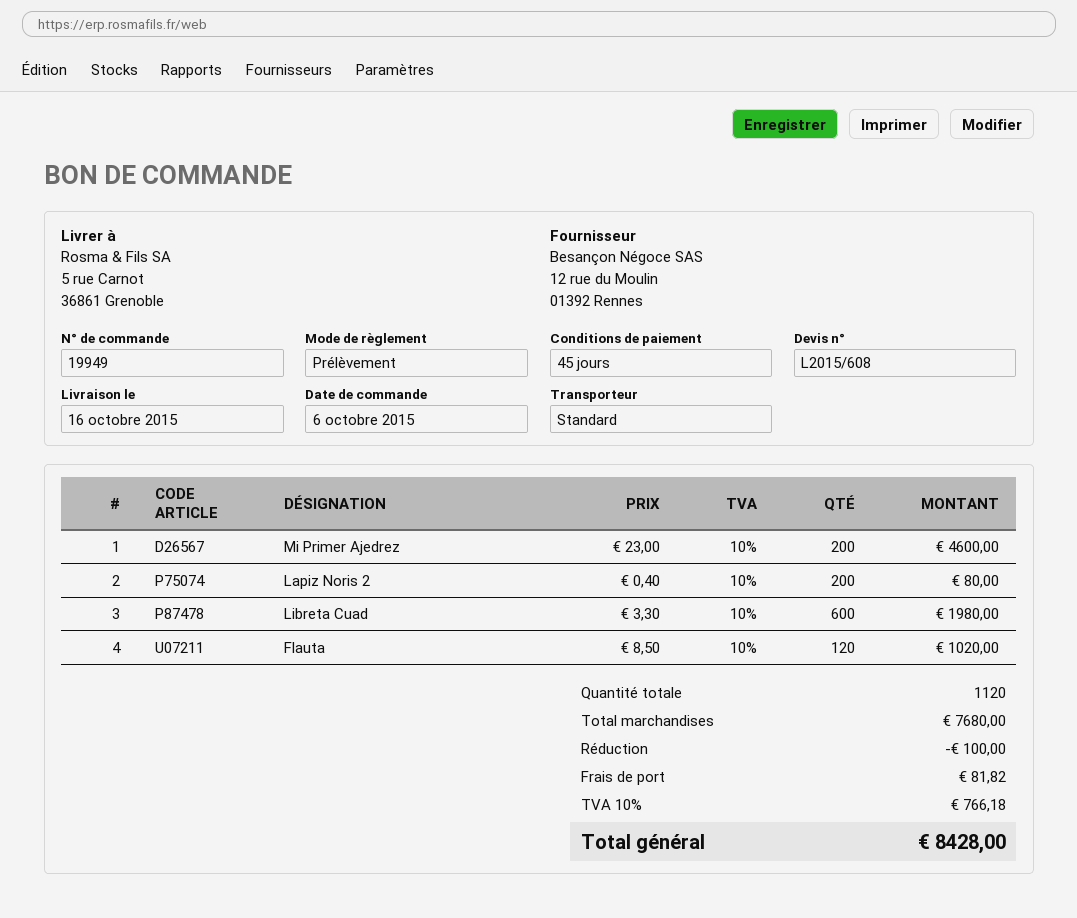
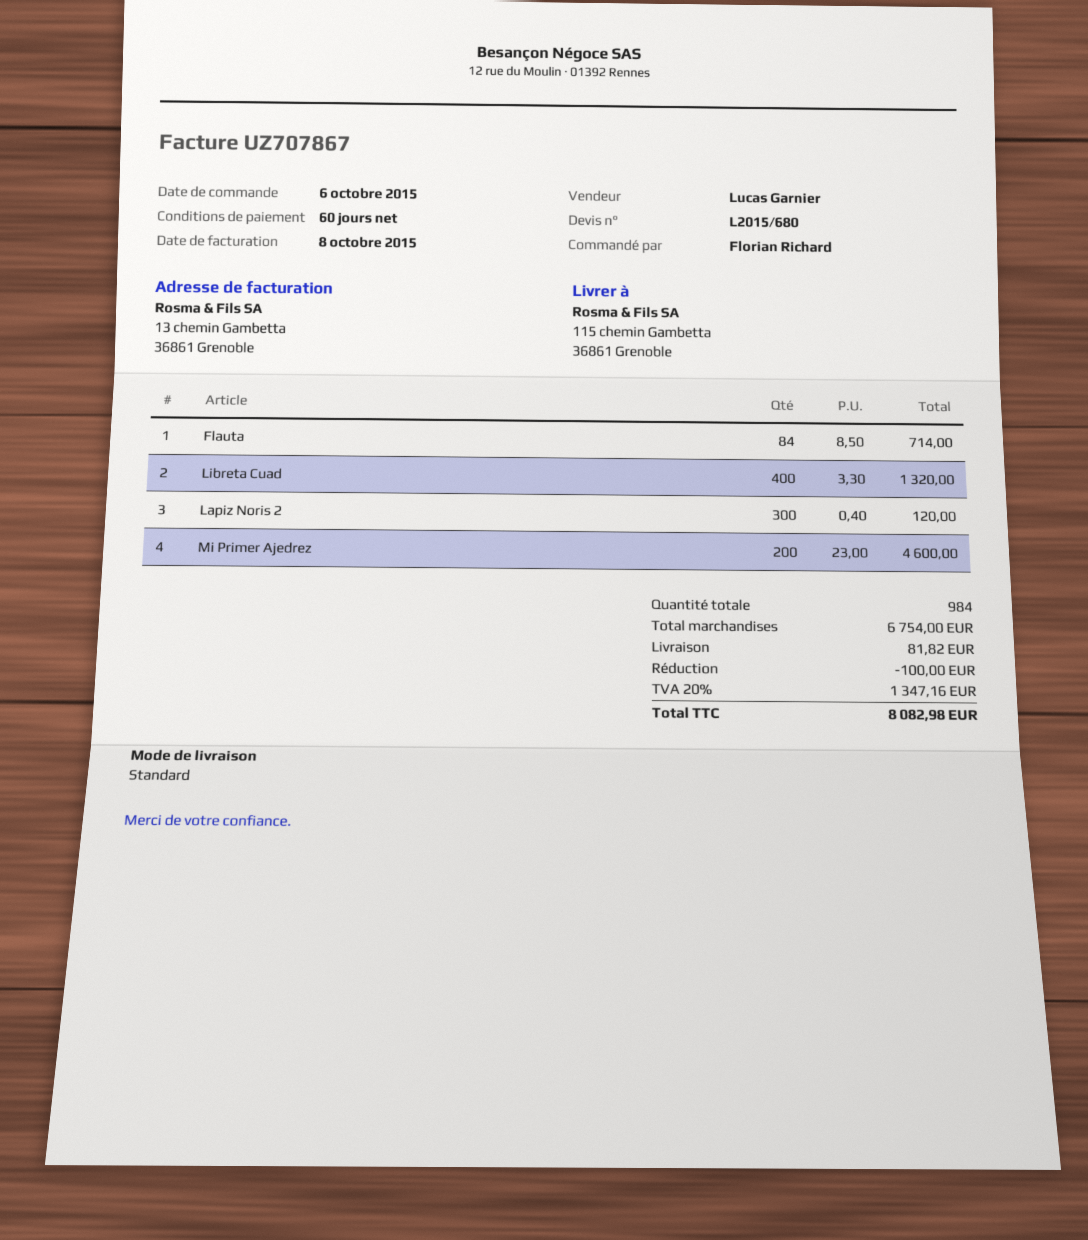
quote number: L2015/608 -> L2015/680
payment terms: 45 days -> 60 days
ship to: 5 rue Carnot, 36861 Grenoble -> 115 chemin Gambetta, 36861 Grenoble
Lapiz Noris 2: 200 x 0.40 = 80.00 -> 300 x 0.40 = 120.00
Libreta Cuad: 600 x 3.30 = 1980.00 -> 400 x 3.30 = 1320.00
Flauta: 120 x 8.50 = 1020.00 -> 84 x 8.50 = 714.00
total quantity: 1120 -> 984
subtotal: 7680.00 -> 6754.00
tax: 10% = 766.18 -> 20% = 1347.16
total: 8428.00 -> 8082.98

